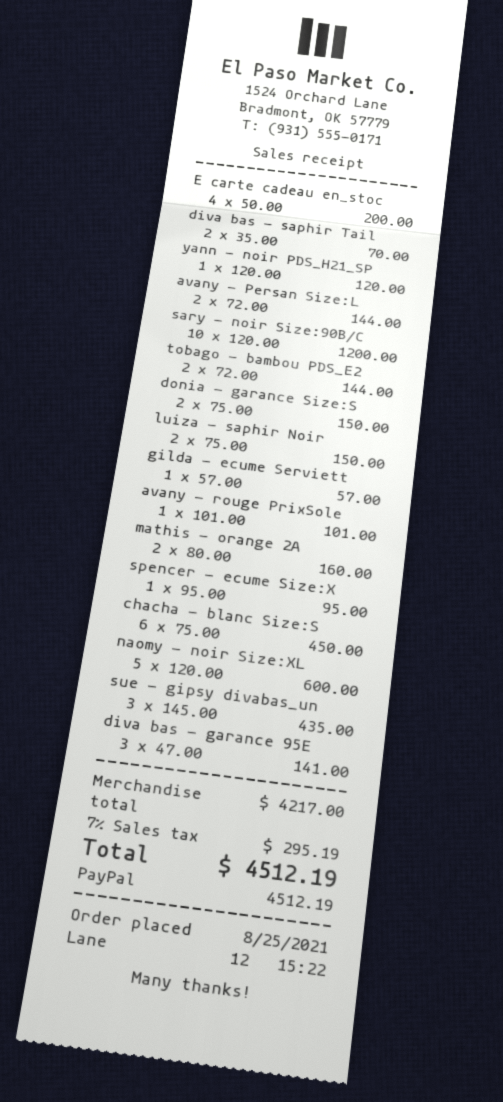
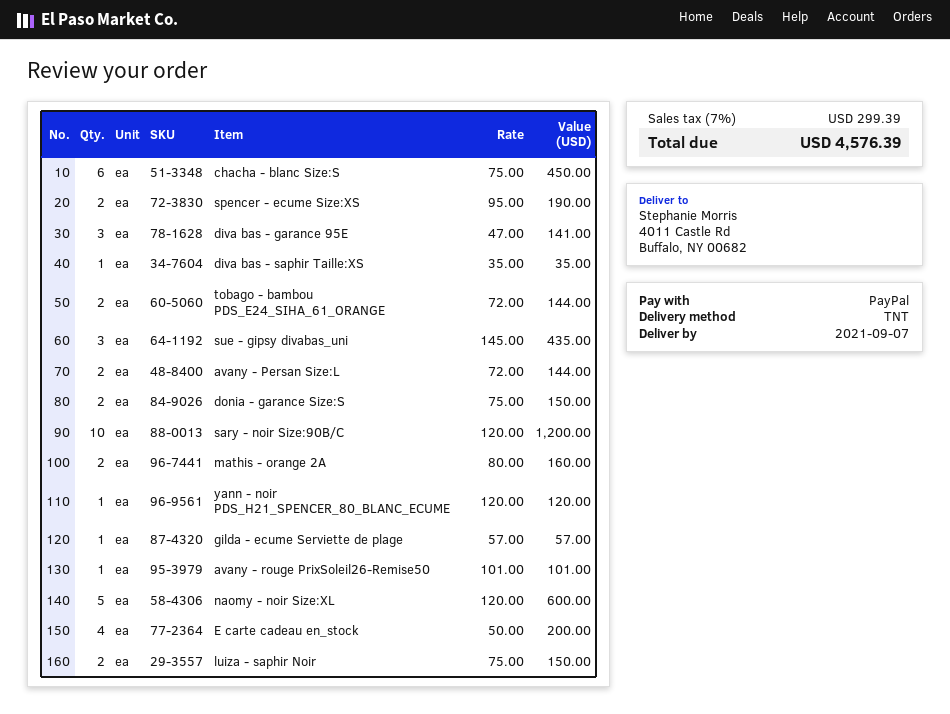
diva bas - saphir Tail: 2 x 35.00 = 70.00 -> 1 x 35.00 = 35.00
spencer - ecume Size:X: 1 x 95.00 = 95.00 -> 2 x 95.00 = 190.00
tax: 7% = 295.19 -> 7% = 299.39
total: 4512.19 -> 4576.39

